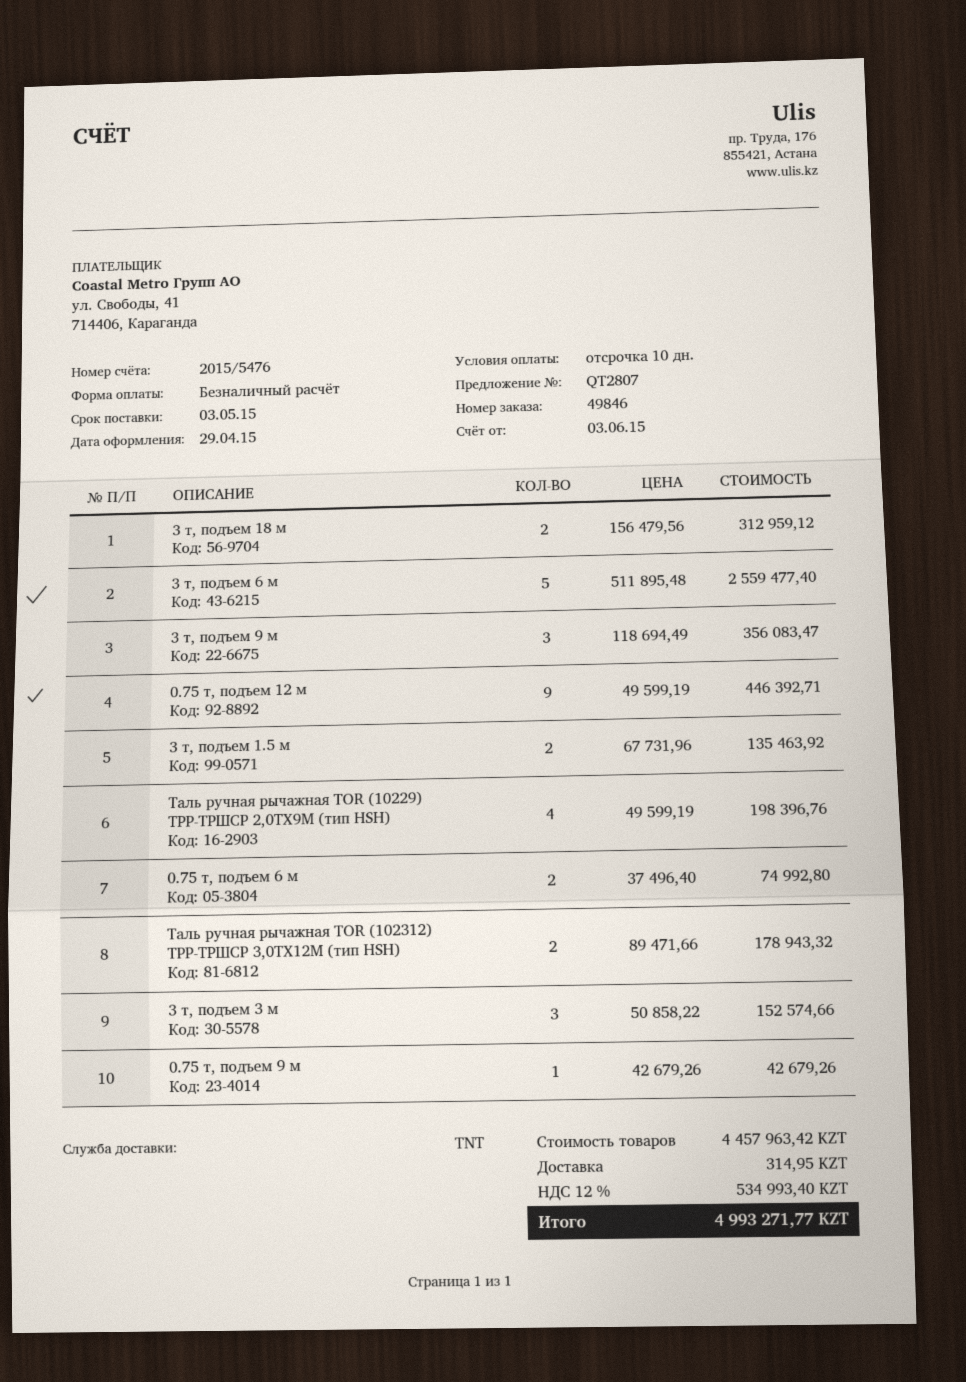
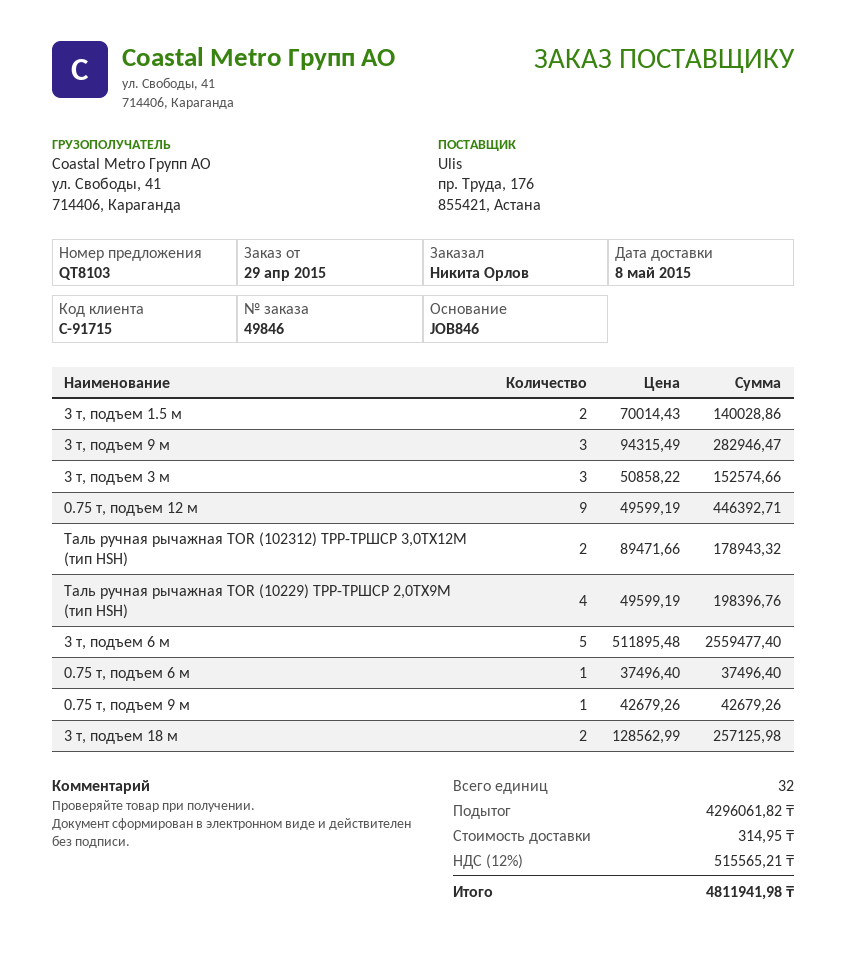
quote number: QT2807 -> QT8103
delivery date: 2015-05-03 -> 2015-05-08
3 т, подъем 18 м: 2 x 156479.56 = 312959.12 -> 2 x 128562.99 = 257125.98
3 т, подъем 9 м: 3 x 118694.49 = 356083.47 -> 3 x 94315.49 = 282946.47
3 т, подъем 1.5 м: 2 x 67731.96 = 135463.92 -> 2 x 70014.43 = 140028.86
0.75 т, подъем 6 м: 2 x 37496.40 = 74992.80 -> 1 x 37496.40 = 37496.40
subtotal: 4457963.42 -> 4296061.82
tax: 12% = 534993.40 -> 12% = 515565.21
total: 4993271.77 -> 4811941.98

